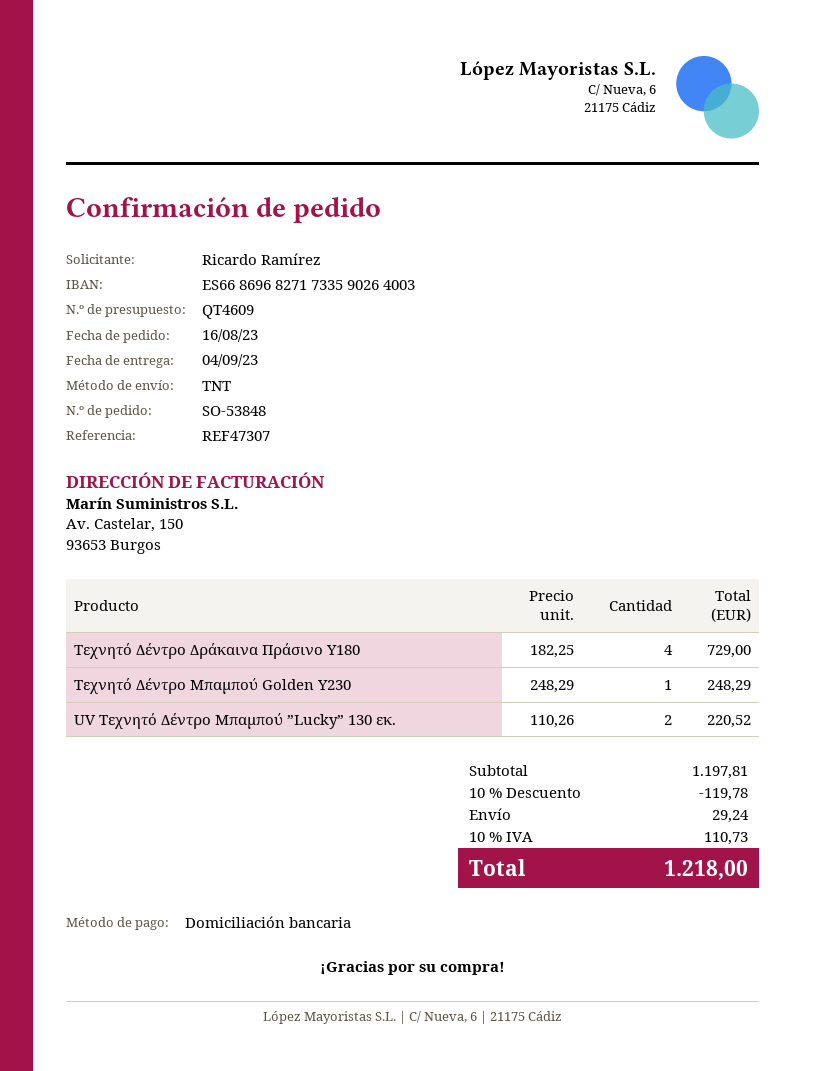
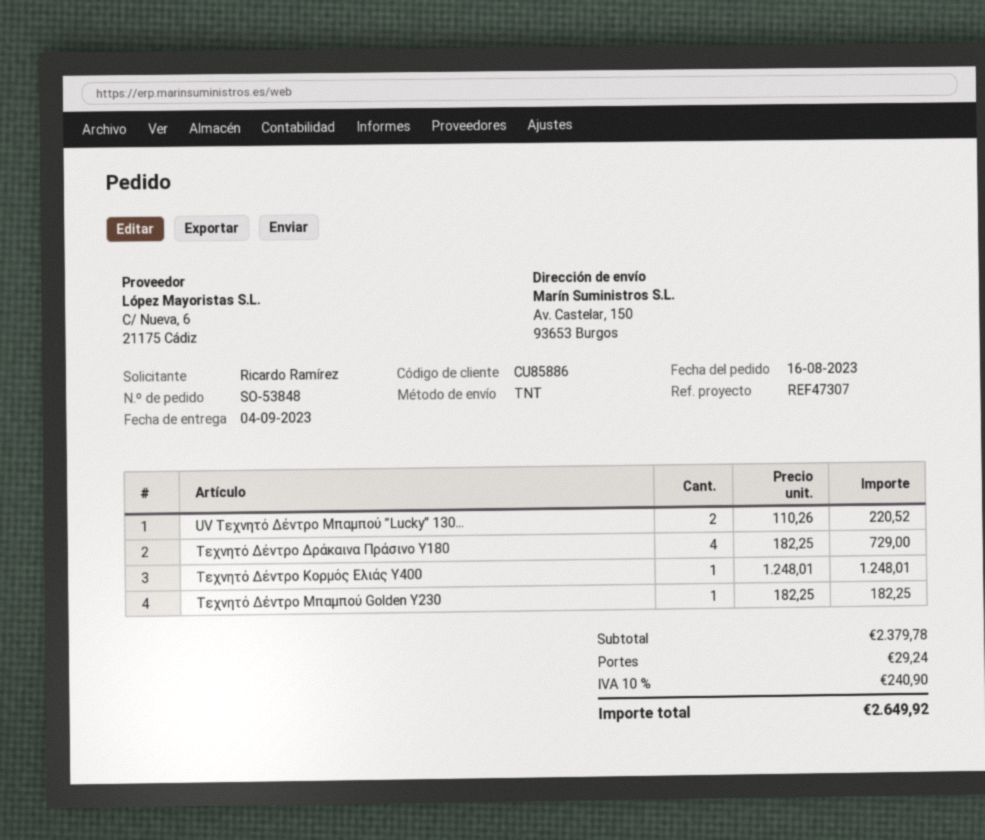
Τεχνητό Δέντρο Μπαμπού Golden Υ230: 1 x 248.29 = 248.29 -> 1 x 182.25 = 182.25
Τεχνητό Δέντρο Κορμός Ελιάς Υ400: none -> 1 x 1248.01 = 1248.01
subtotal: 1197.81 -> 2379.78
discount: 10% = 119.78 -> none
tax: 10% = 110.73 -> 10% = 240.90
total: 1218.00 -> 2649.92

